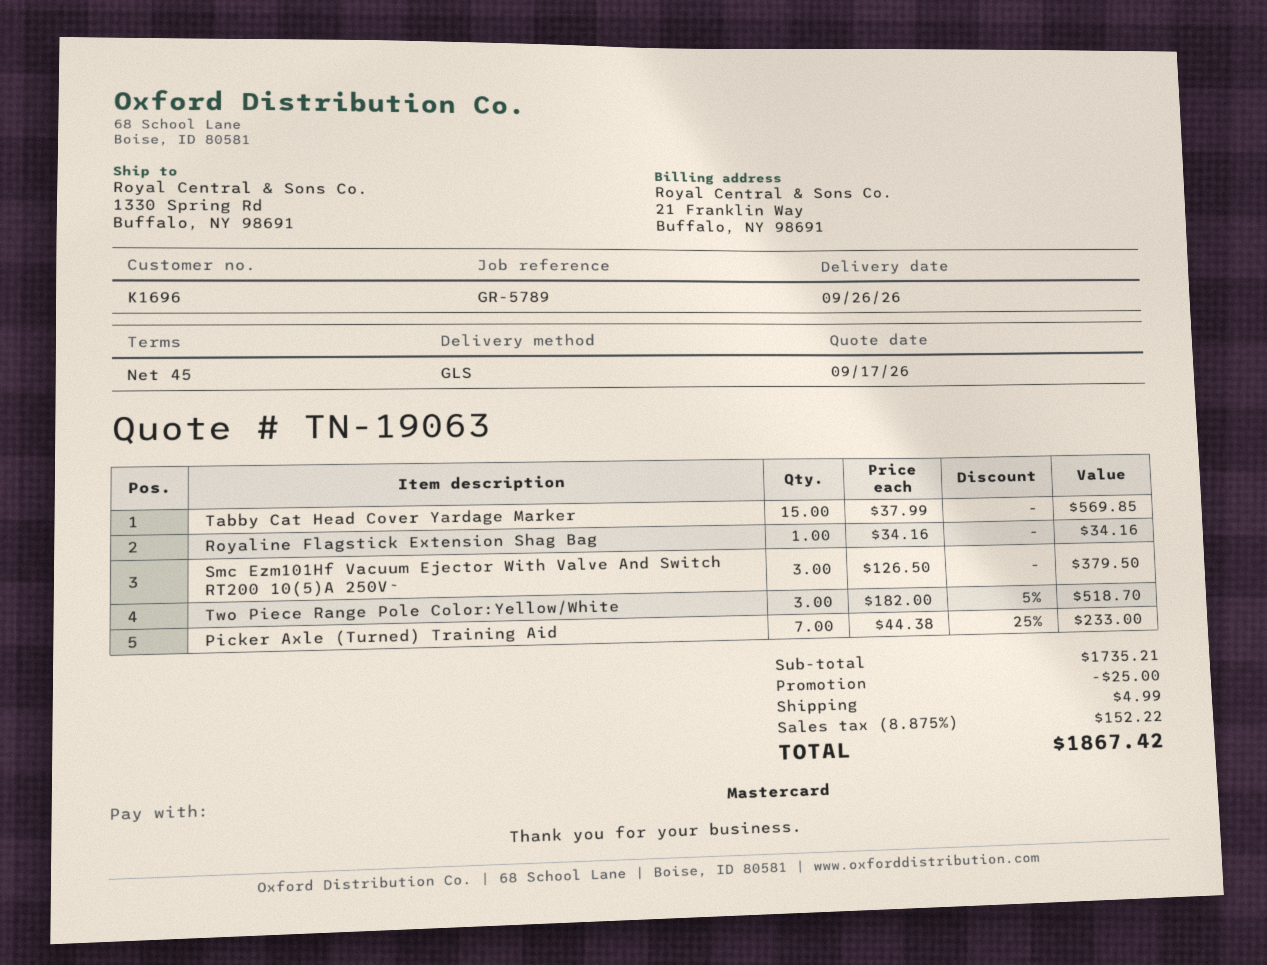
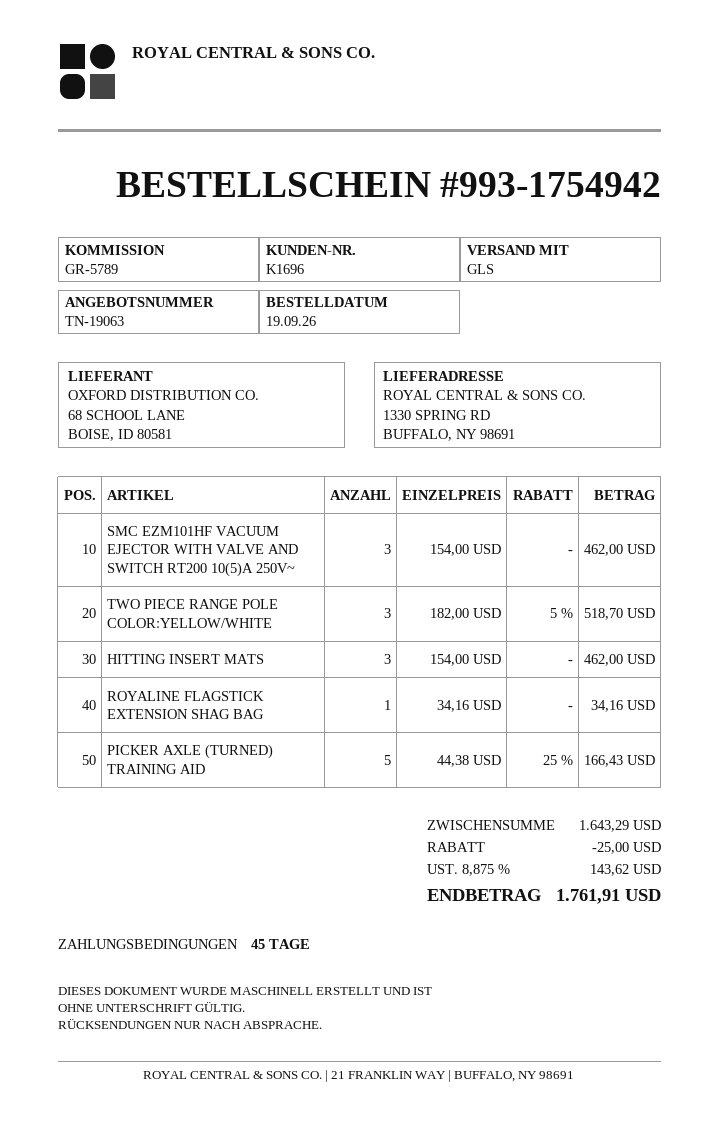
Tabby Cat Head Cover Yardage Marker: 15 x 37.99 = 569.85 -> none
Smc Ezm101Hf Vacuum Ejector With Valve And Switch RT200 10(5)A 250V~: 3 x 126.50 = 379.50 -> 3 x 154.00 = 462.00
Picker Axle (Turned) Training Aid: 7 x 44.38 - 25% = 233.00 -> 5 x 44.38 - 25% = 166.43
HITTING INSERT MATS: none -> 3 x 154.00 = 462.00
subtotal: 1735.21 -> 1643.29
shipping: 4.99 -> none
tax: 8.875% = 152.22 -> 8.875% = 143.62
total: 1867.42 -> 1761.91

